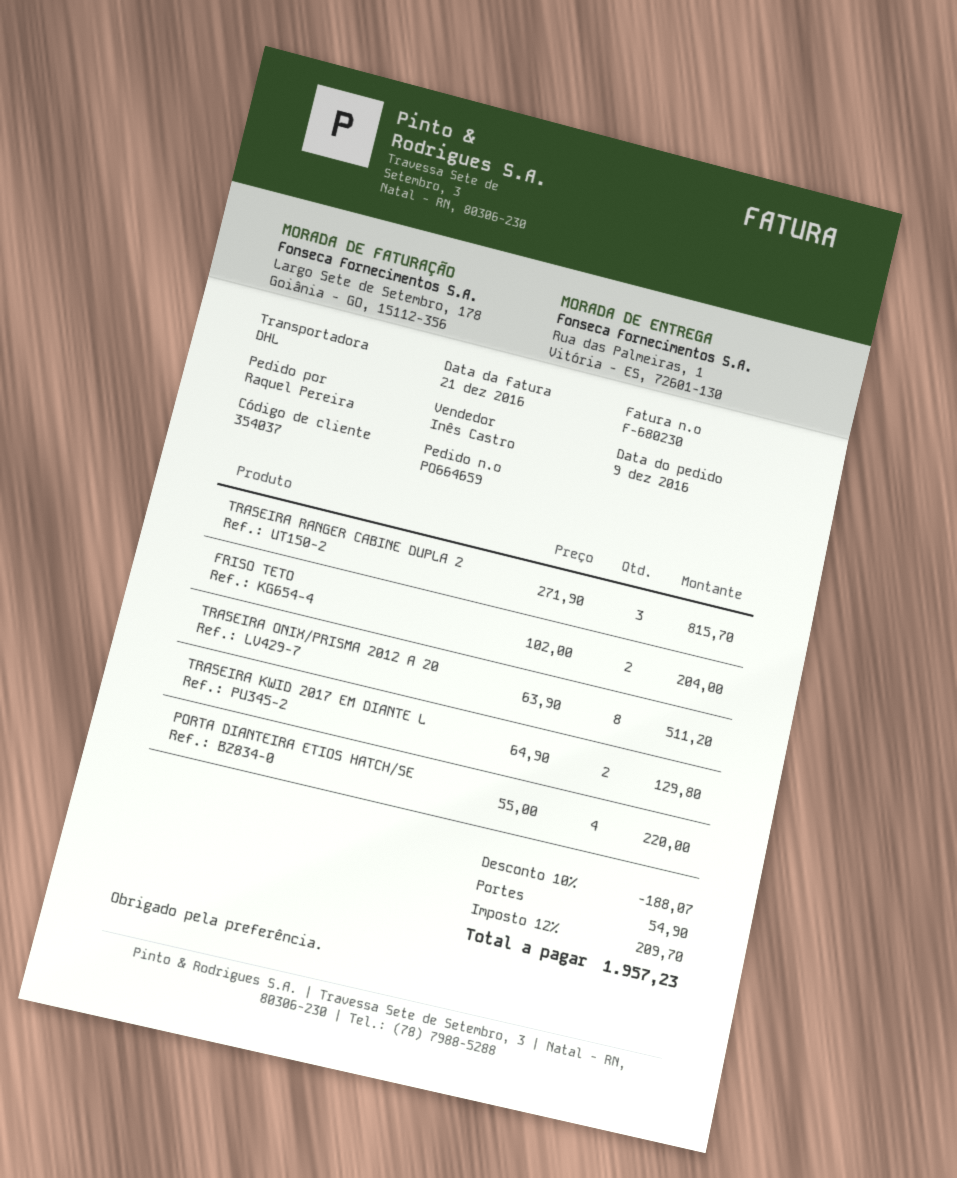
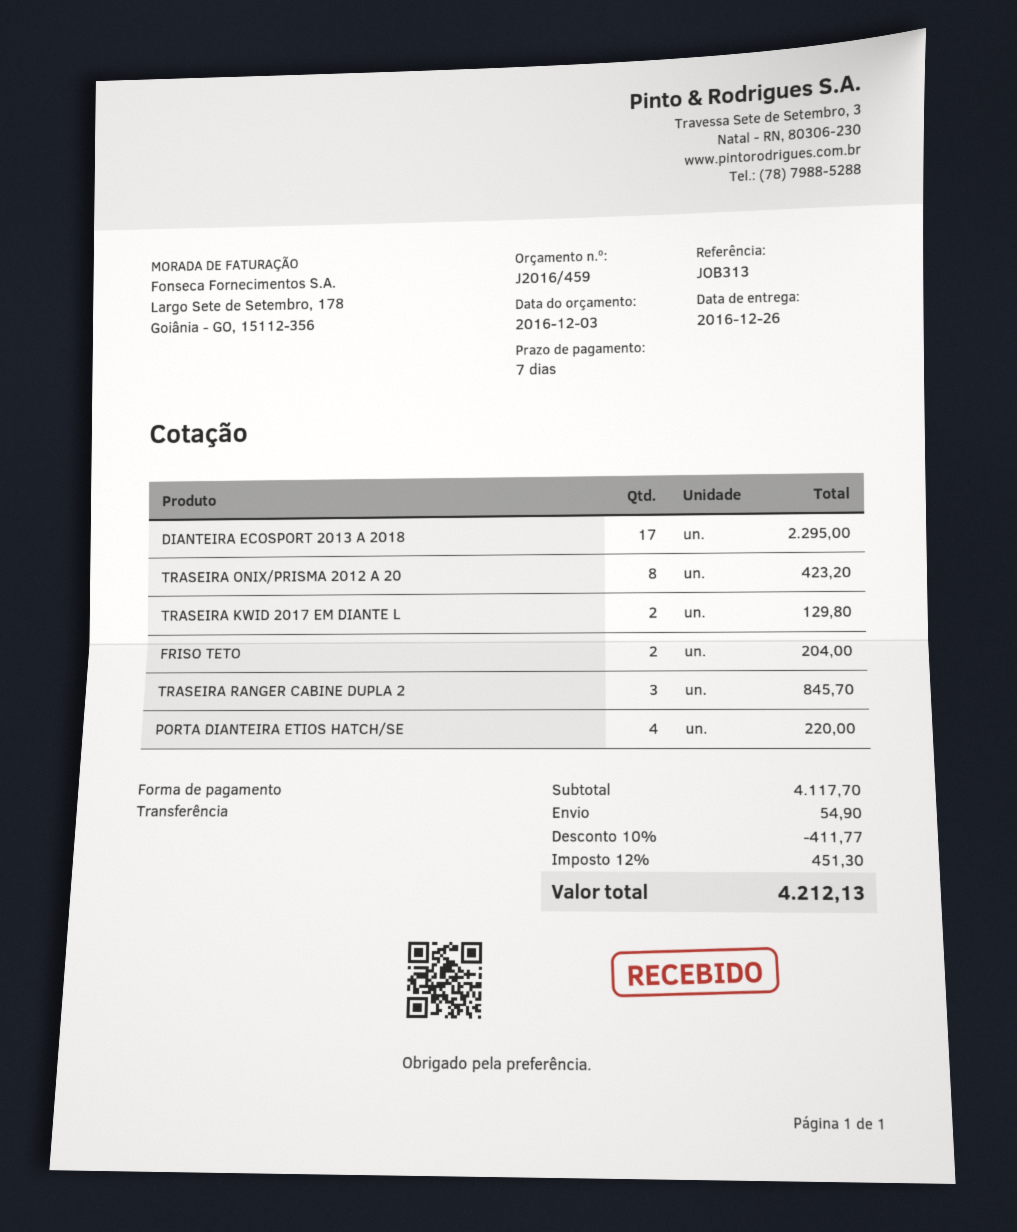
TRASEIRA RANGER CABINE DUPLA 2: 3 for 815.70 -> 3 for 845.70
TRASEIRA ONIX/PRISMA 2012 A 20: 8 for 511.20 -> 8 for 423.20
DIANTEIRA ECOSPORT 2013 A 2018: none -> 17 for 2295.00
discount: 10% = 188.07 -> 10% = 411.77
tax: 12% = 209.70 -> 12% = 451.30
total: 1957.23 -> 4212.13

